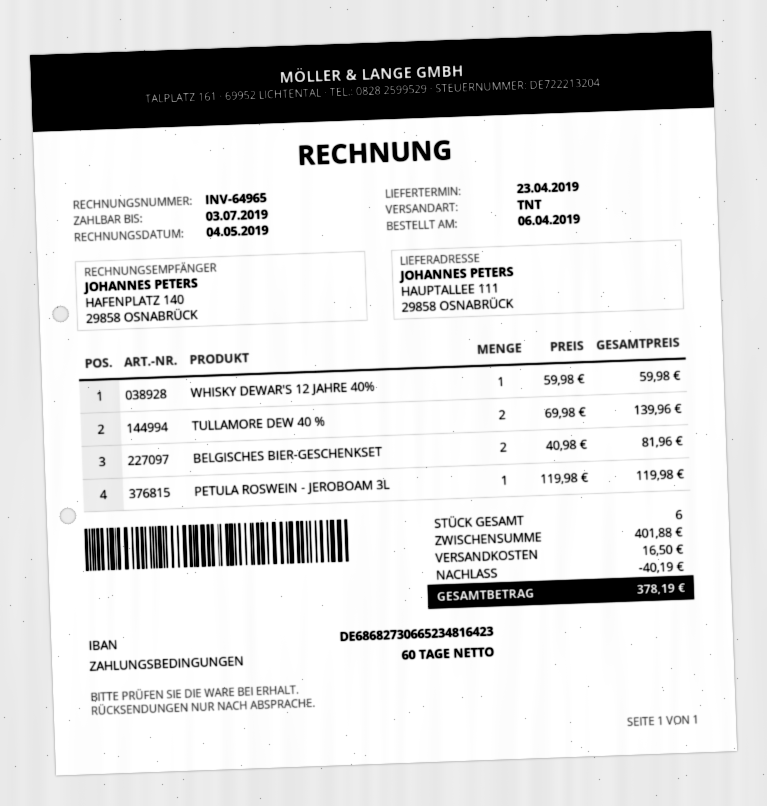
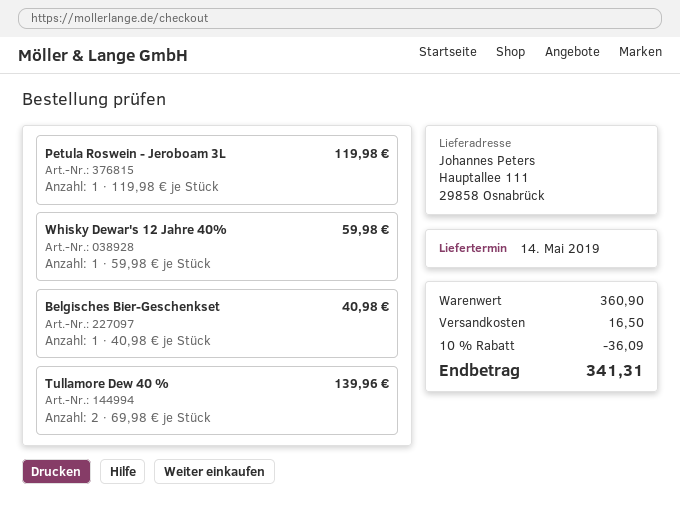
delivery date: 2019-04-23 -> 2019-05-14
BELGISCHES BIER-GESCHENKSET: 2 x 40.98 = 81.96 -> 1 x 40.98 = 40.98
subtotal: 401.88 -> 360.90
discount: 40.19 -> 36.09
total: 378.19 -> 341.31

